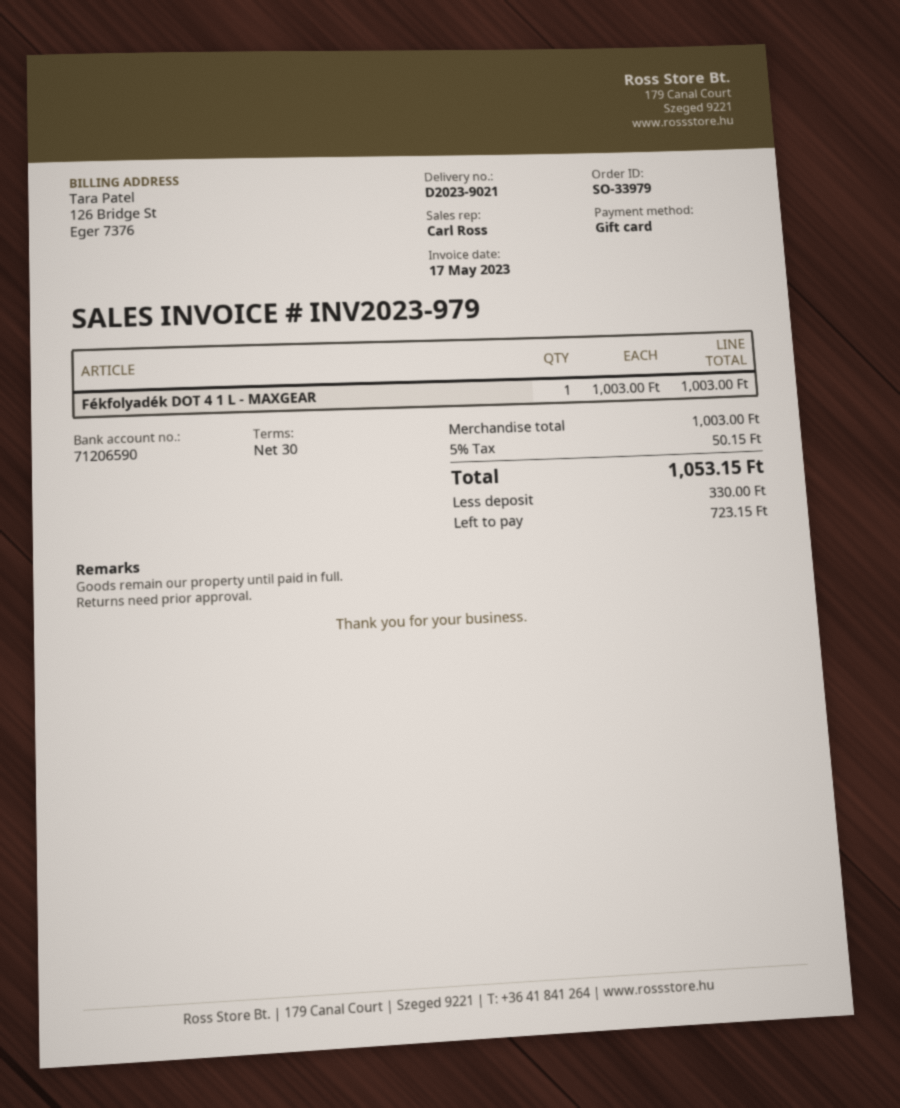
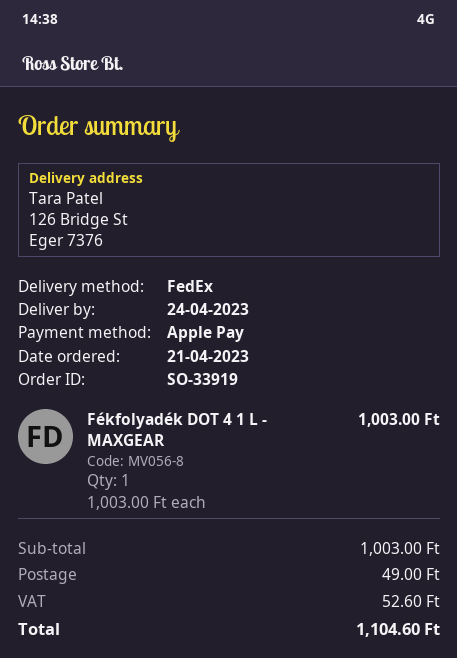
order number: SO-33979 -> SO-33919
payment method: gift card -> Apple Pay
shipping: none -> 49.00
tax: 50.15 -> 52.60
total: 1053.15 -> 1104.60

